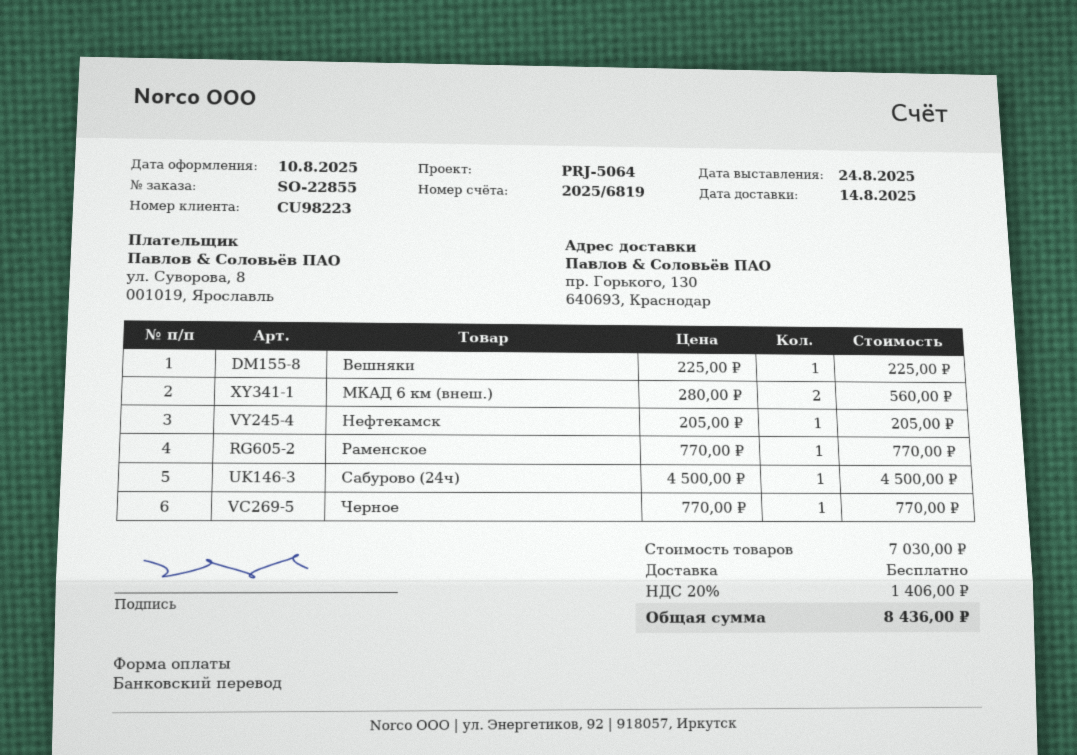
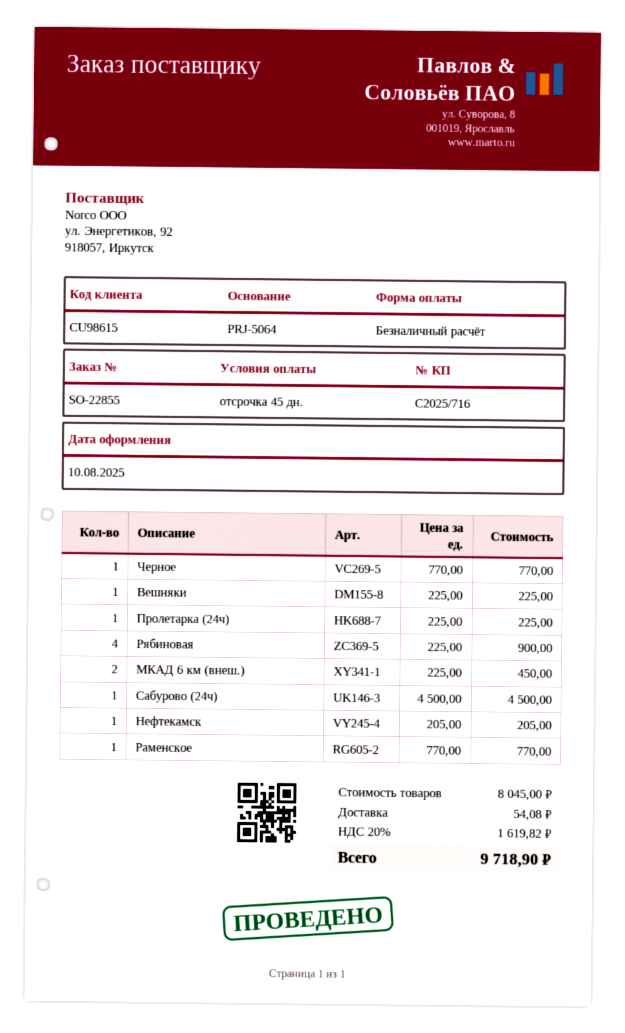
customer number: CU98223 -> CU98615
МКАД 6 км (внеш.): 2 x 280.00 = 560.00 -> 2 x 225.00 = 450.00
Пролетарка (24ч): none -> 1 x 225.00 = 225.00
Рябиновая: none -> 4 x 225.00 = 900.00
subtotal: 7030.00 -> 8045.00
shipping: 0.00 -> 54.08
tax: 20% = 1406.00 -> 20% = 1619.82
total: 8436.00 -> 9718.90

